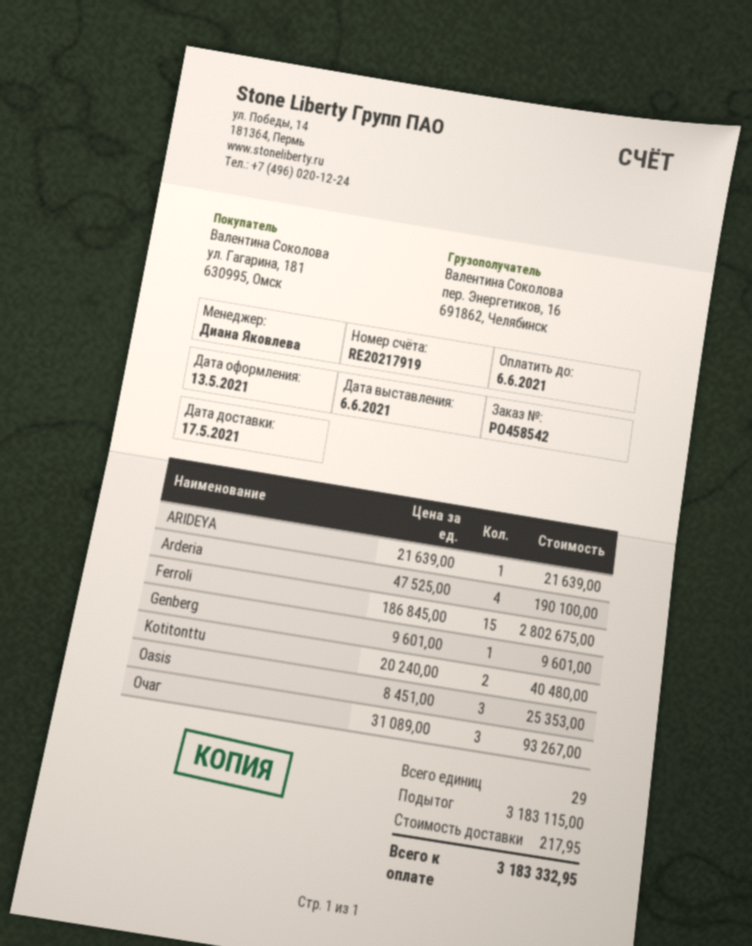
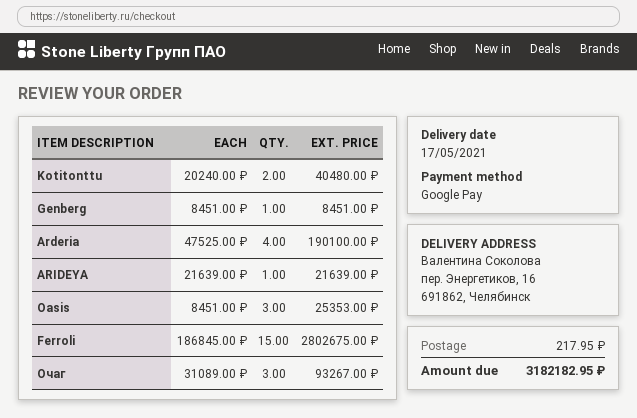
Genberg: 1 x 9601.00 = 9601.00 -> 1 x 8451.00 = 8451.00
total: 3183332.95 -> 3182182.95

